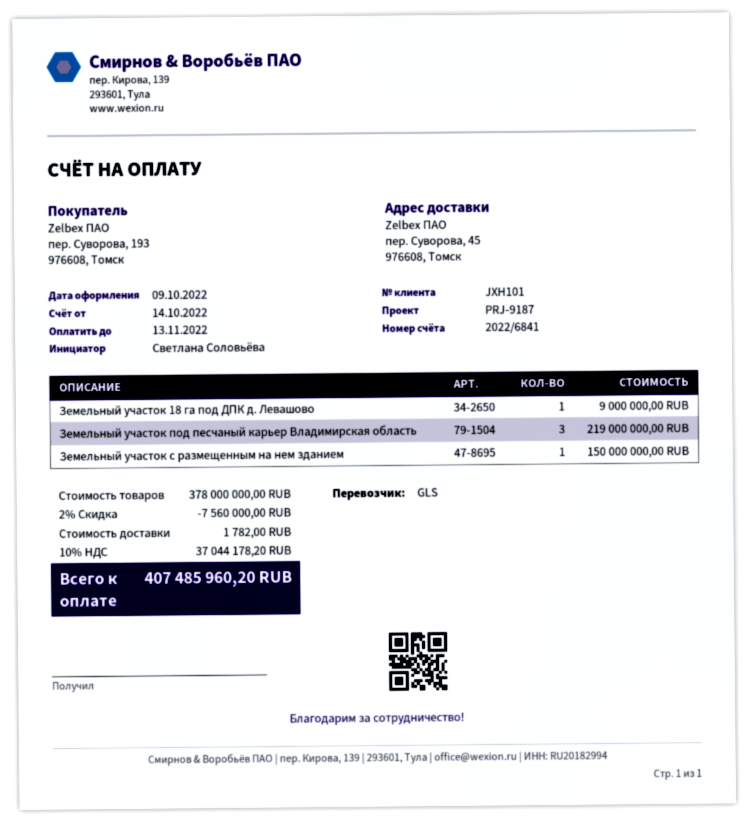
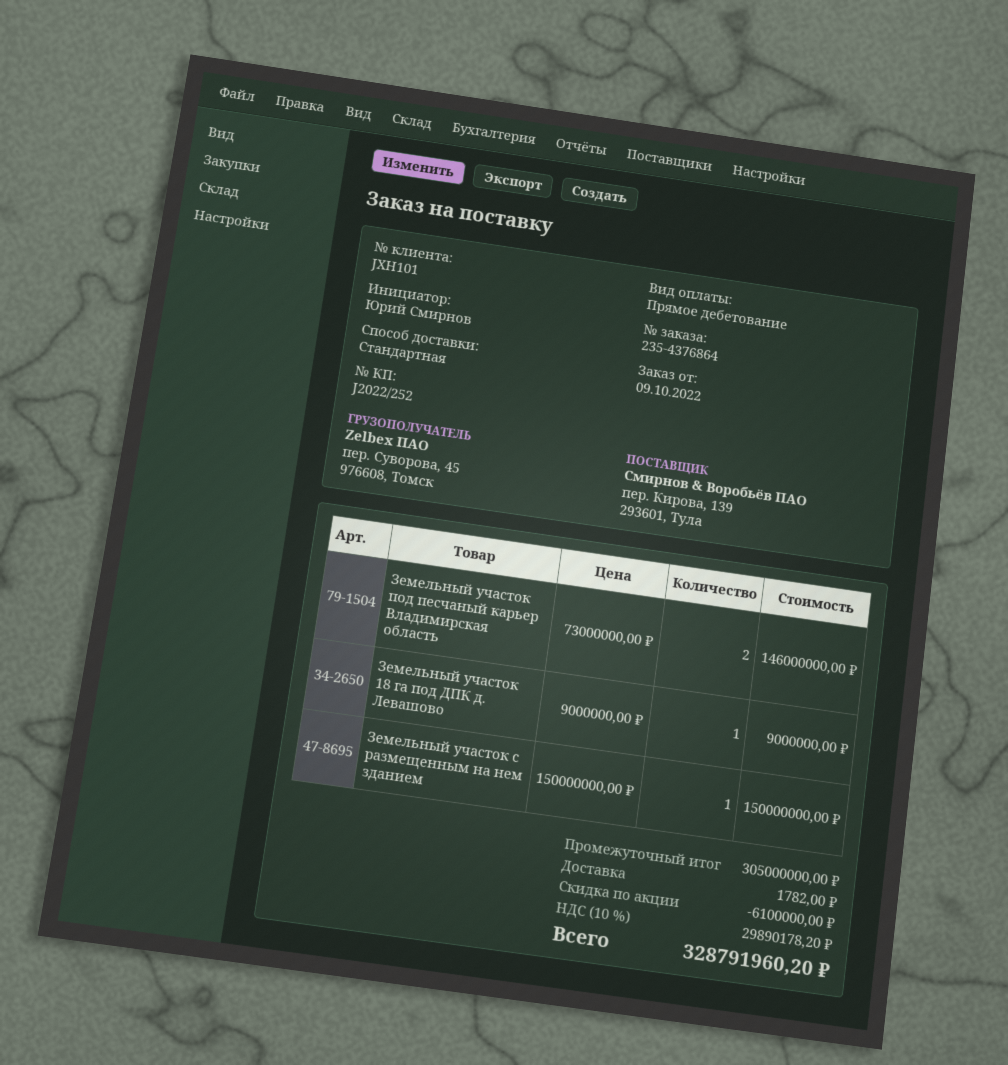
ordered by: Светлана Соловьёва -> Юрий Смирнов
shipping method: GLS -> standard
Земельный участок под песчаный карьер Владимирская область: 3 for 219000000.00 -> 2 for 146000000.00
subtotal: 378000000.00 -> 305000000.00
discount: 7560000.00 -> 6100000.00
tax: 10% = 37044178.20 -> 10% = 29890178.20
total: 407485960.20 -> 328791960.20

